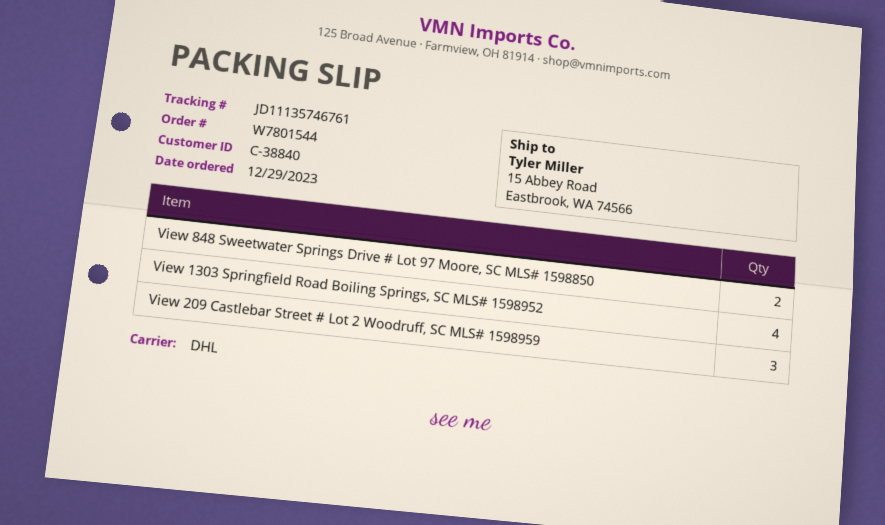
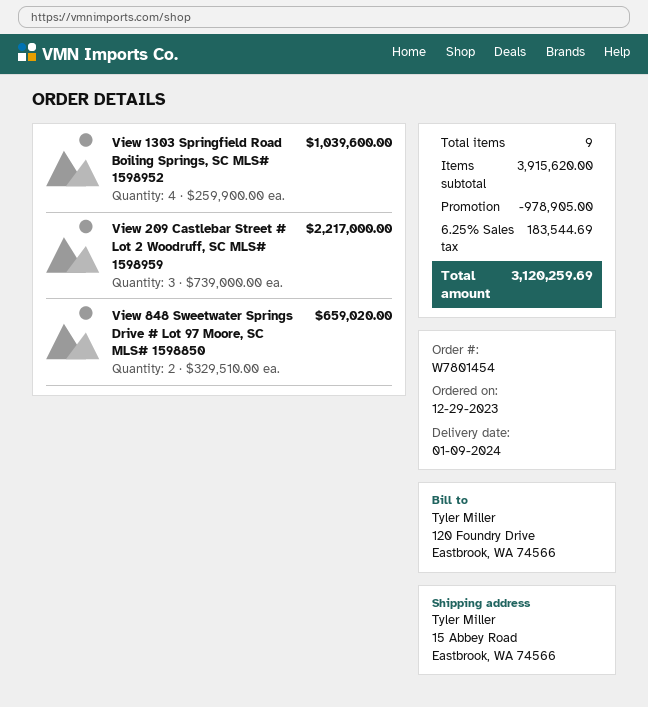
order number: W7801544 -> W7801454

